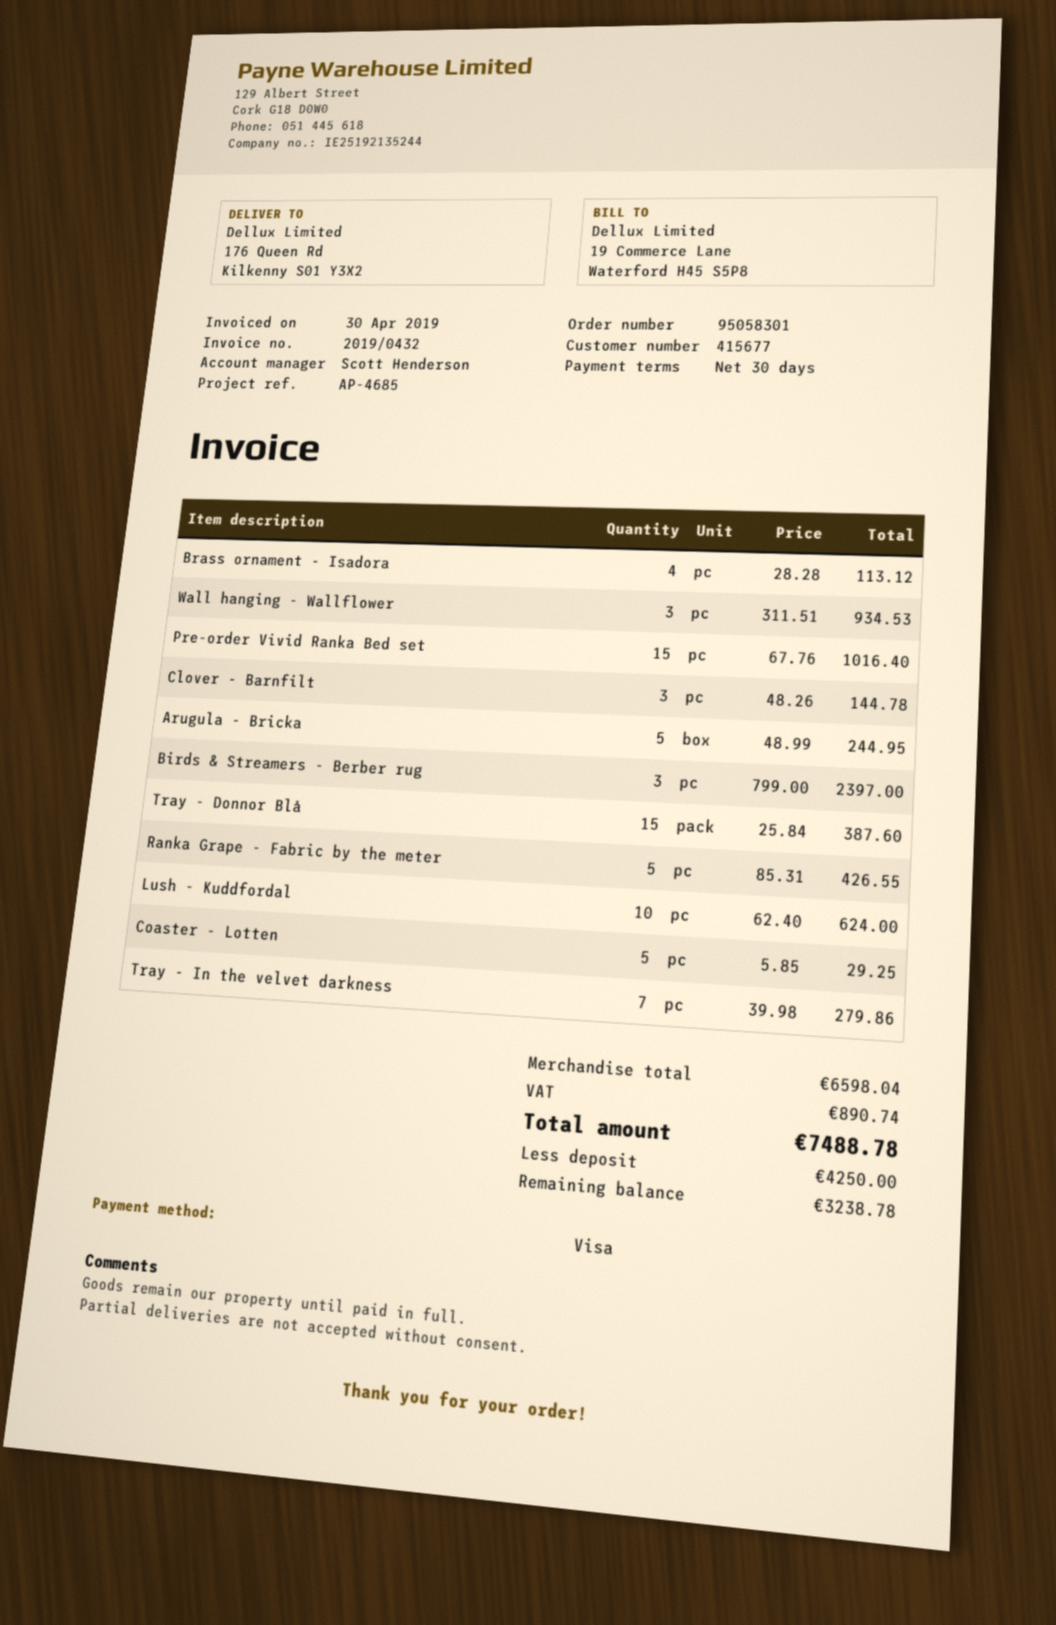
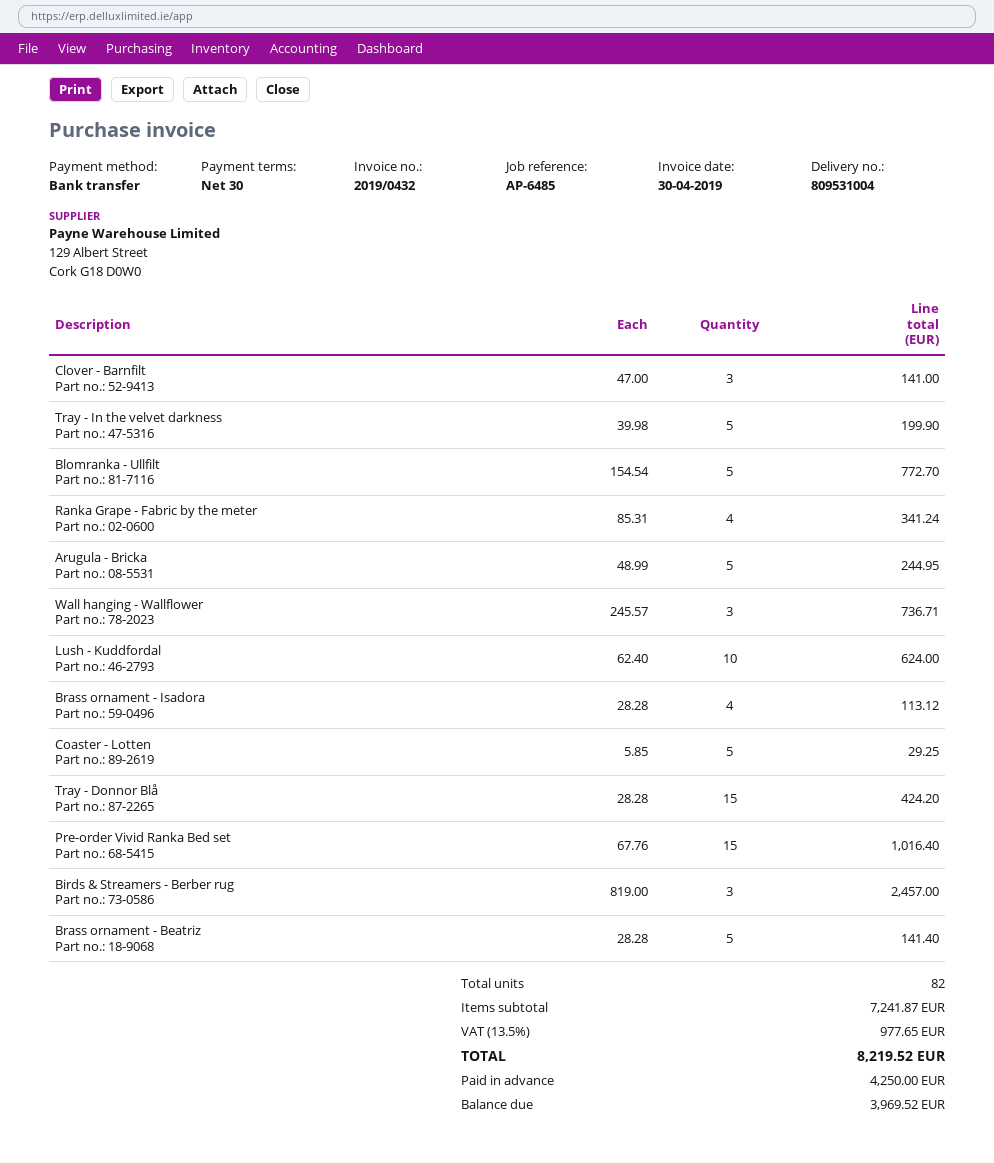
reference: AP-4685 -> AP-6485
payment method: Visa -> bank transfer
Wall hanging - Wallflower: 3 x 311.51 = 934.53 -> 3 x 245.57 = 736.71
Clover - Barnfilt: 3 x 48.26 = 144.78 -> 3 x 47.00 = 141.00
Birds & Streamers - Berber rug: 3 x 799.00 = 2397.00 -> 3 x 819.00 = 2457.00
Tray - Donnor Blå: 15 x 25.84 = 387.60 -> 15 x 28.28 = 424.20
Ranka Grape - Fabric by the meter: 5 x 85.31 = 426.55 -> 4 x 85.31 = 341.24
Tray - In the velvet darkness: 7 x 39.98 = 279.86 -> 5 x 39.98 = 199.90
Blomranka - Ullfilt: none -> 5 x 154.54 = 772.70
Brass ornament - Beatriz: none -> 5 x 28.28 = 141.40
subtotal: 6598.04 -> 7241.87
tax: 890.74 -> 977.65
total: 7488.78 -> 8219.52
balance: 3238.78 -> 3969.52

